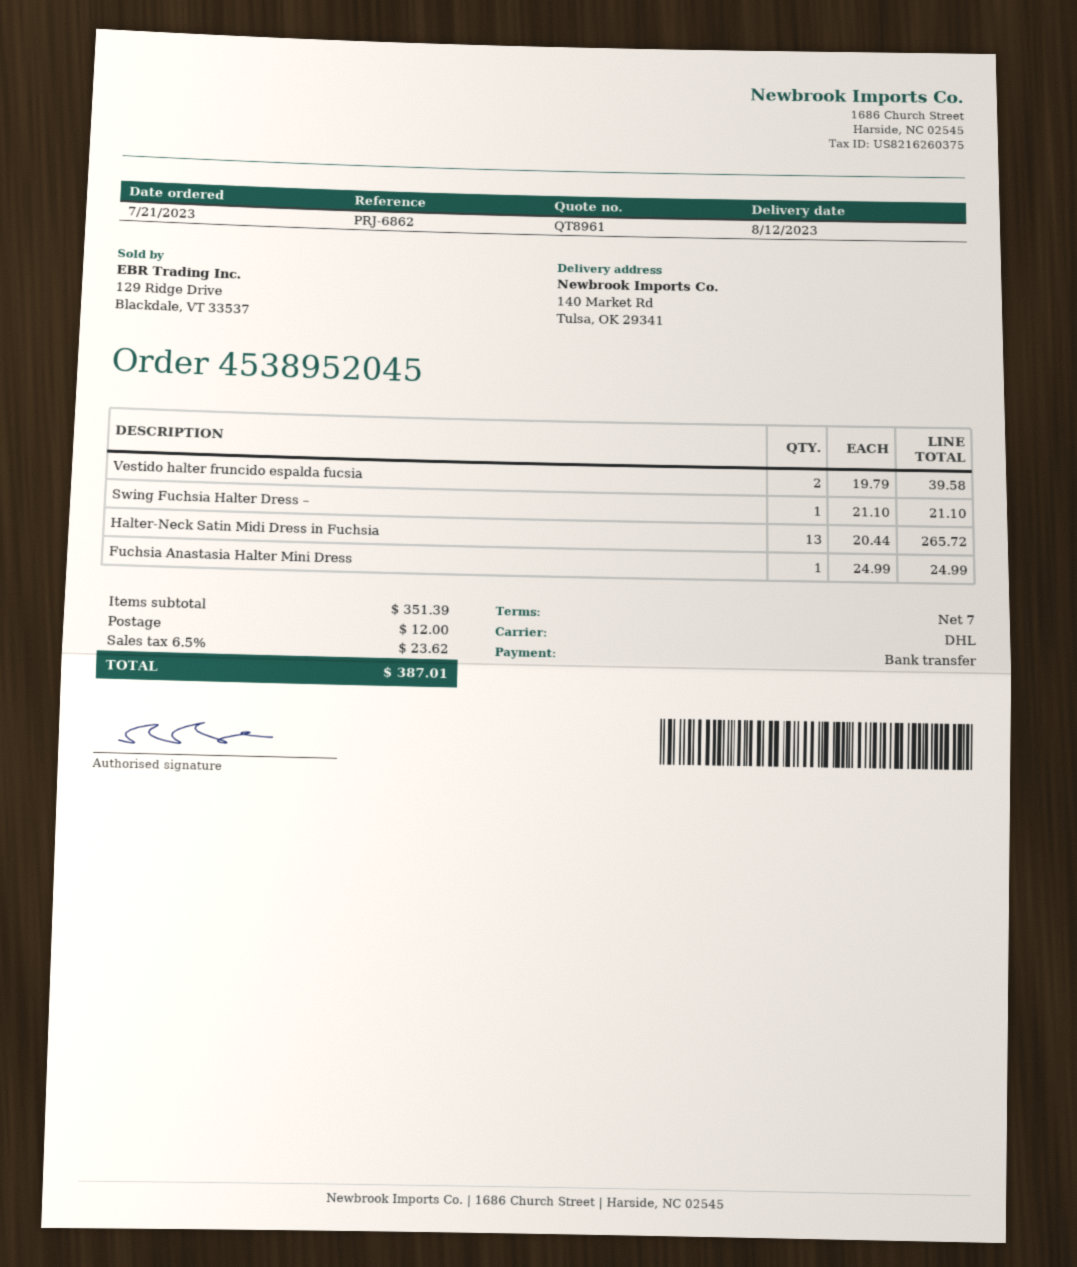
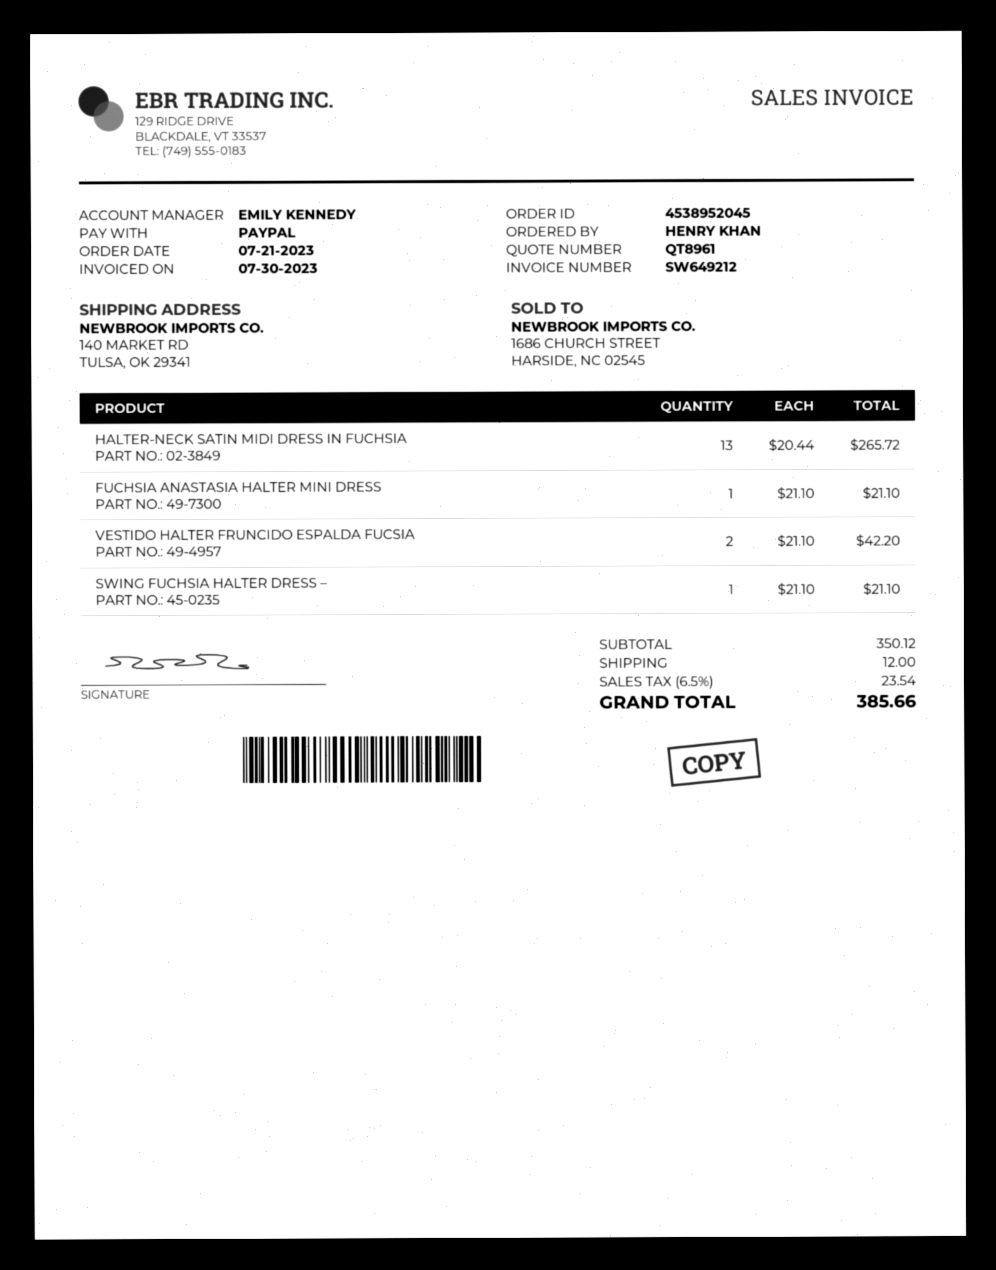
payment method: bank transfer -> PayPal
Vestido halter fruncido espalda fucsia: 2 x 19.79 = 39.58 -> 2 x 21.10 = 42.20
Fuchsia Anastasia Halter Mini Dress: 1 x 24.99 = 24.99 -> 1 x 21.10 = 21.10
subtotal: 351.39 -> 350.12
tax: 6.5% = 23.62 -> 6.5% = 23.54
total: 387.01 -> 385.66

